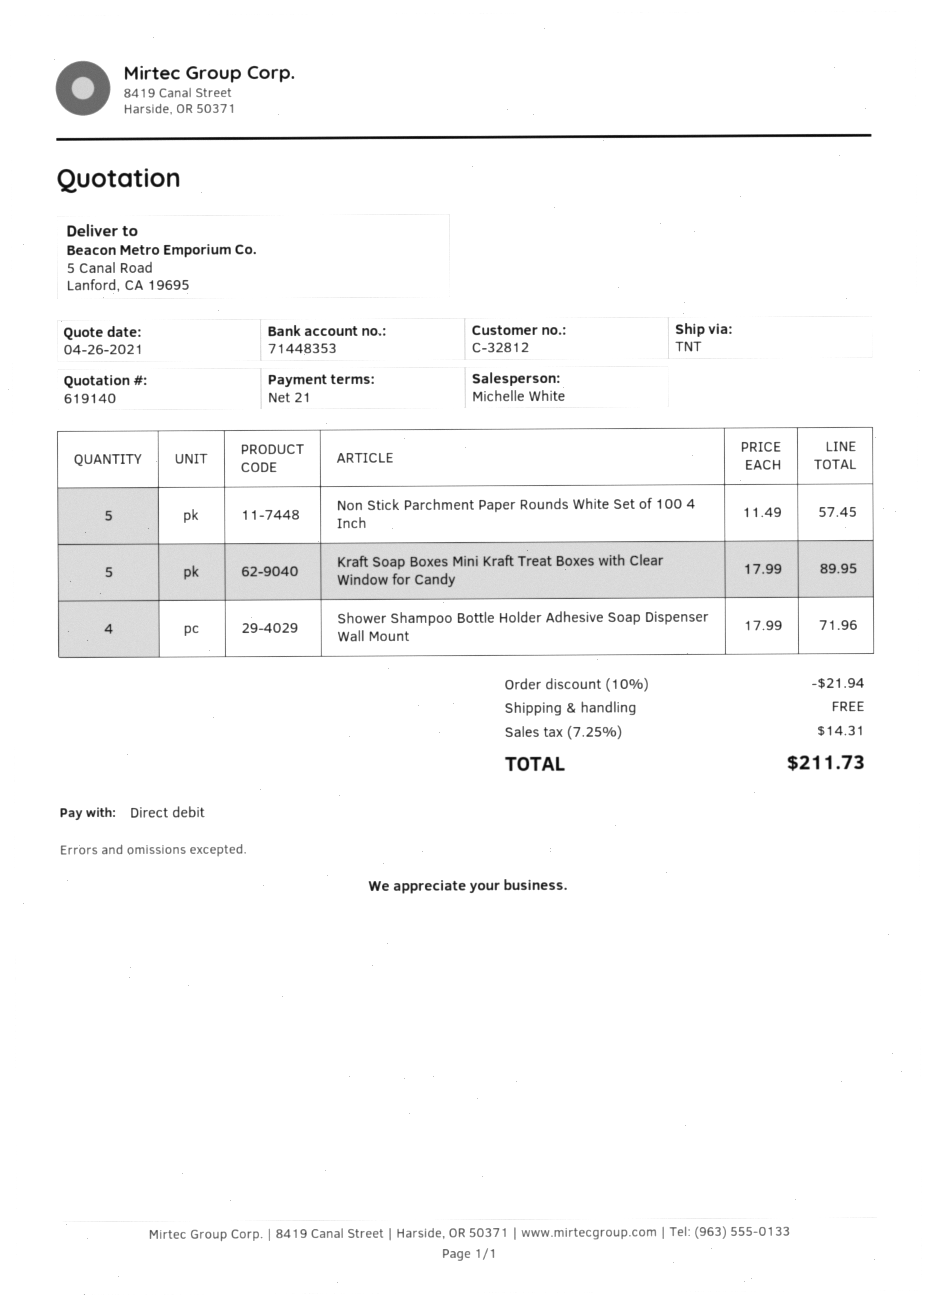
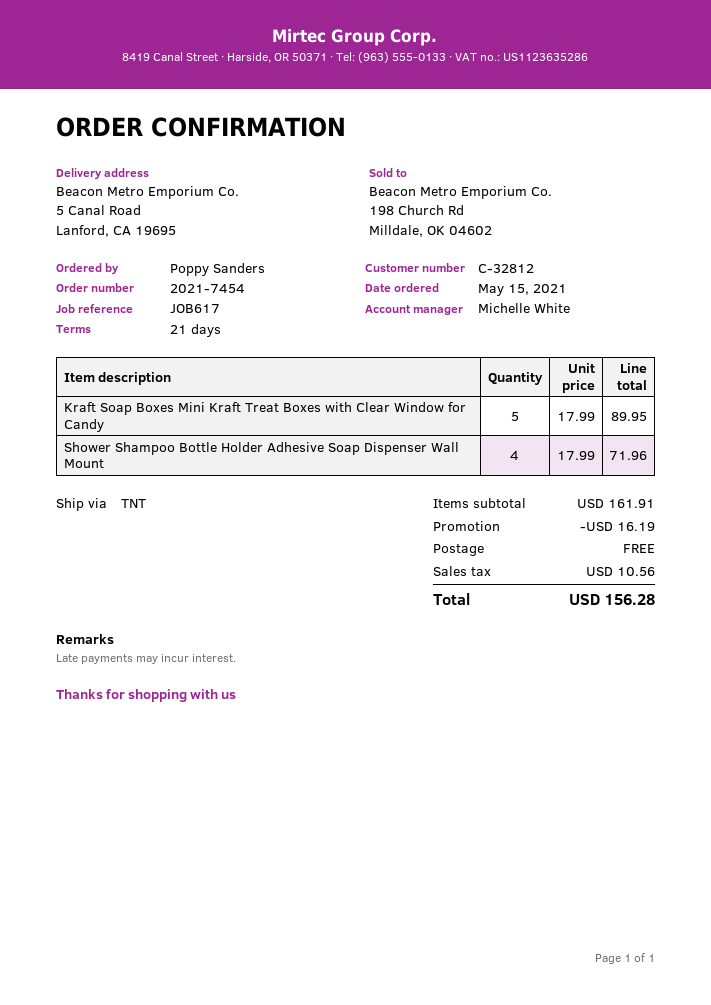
Non Stick Parchment Paper Rounds White Set of 100 4 Inch: 5 x 11.49 = 57.45 -> none
discount: 21.94 -> 16.19
tax: 14.31 -> 10.56
total: 211.73 -> 156.28

